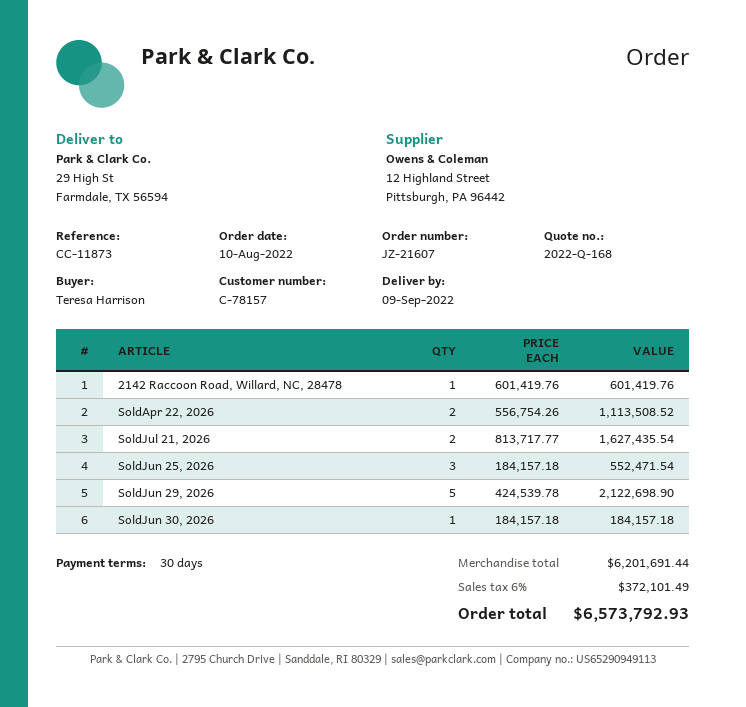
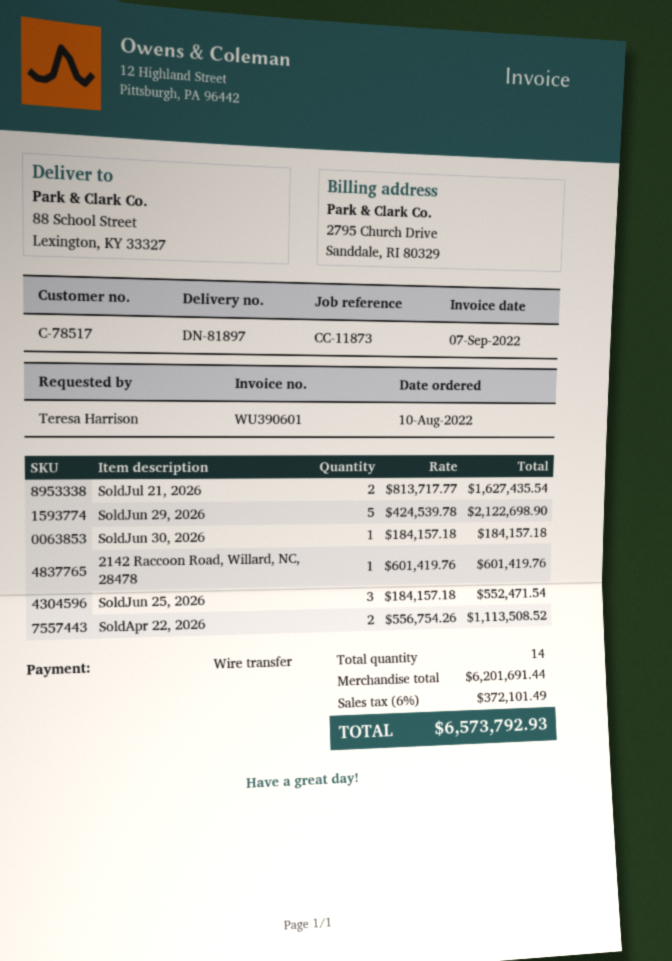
customer number: C-78157 -> C-78517
ship to: 29 High St, Farmdale, TX 56594 -> 88 School Street, Lexington, KY 33327

